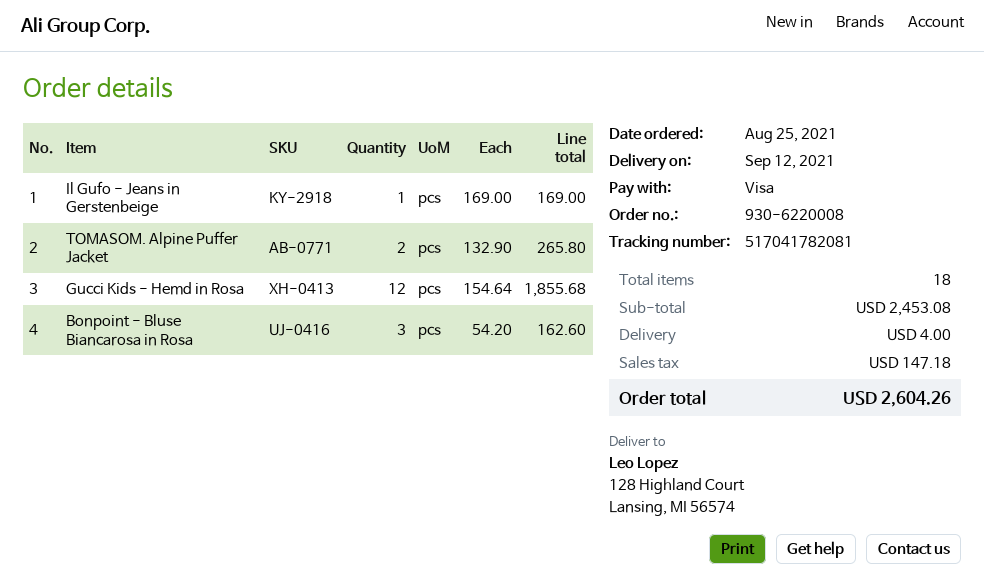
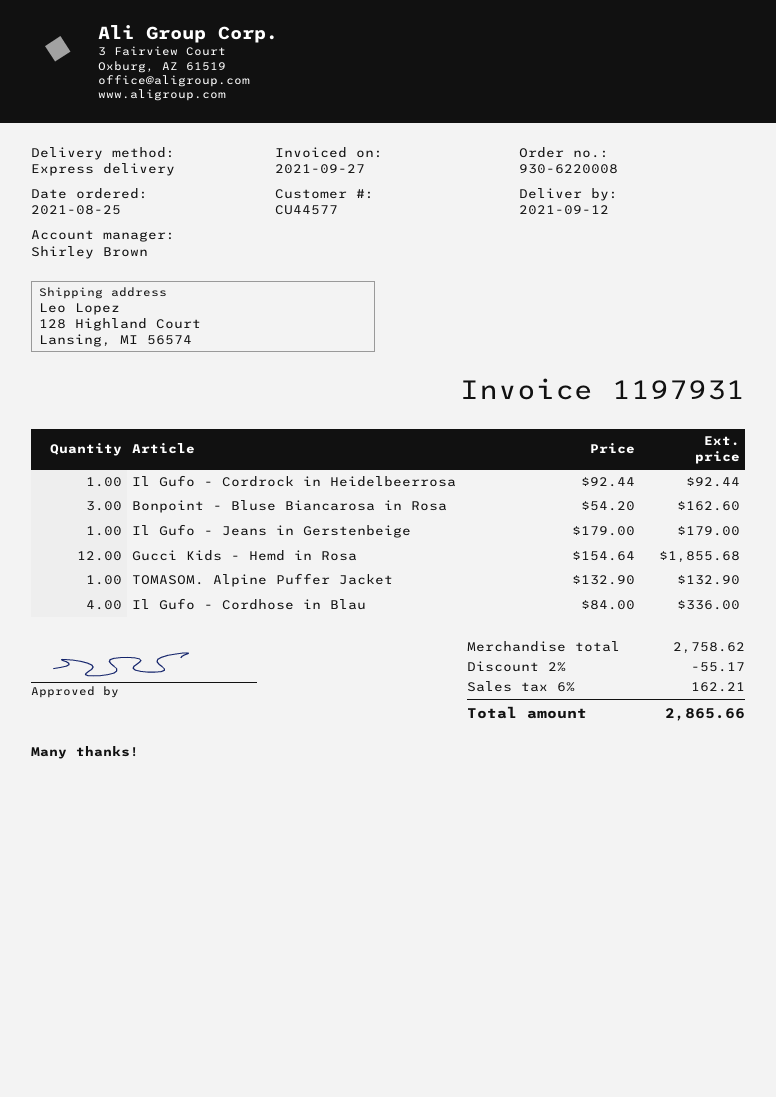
Il Gufo - Jeans in Gerstenbeige: 1 x 169.00 = 169.00 -> 1 x 179.00 = 179.00
TOMASOM. Alpine Puffer Jacket: 2 x 132.90 = 265.80 -> 1 x 132.90 = 132.90
Il Gufo - Cordrock in Heidelbeerrosa: none -> 1 x 92.44 = 92.44
Il Gufo - Cordhose in Blau: none -> 4 x 84.00 = 336.00
subtotal: 2453.08 -> 2758.62
discount: none -> 2% = 55.17
shipping: 4.00 -> none
tax: 147.18 -> 162.21
total: 2604.26 -> 2865.66

